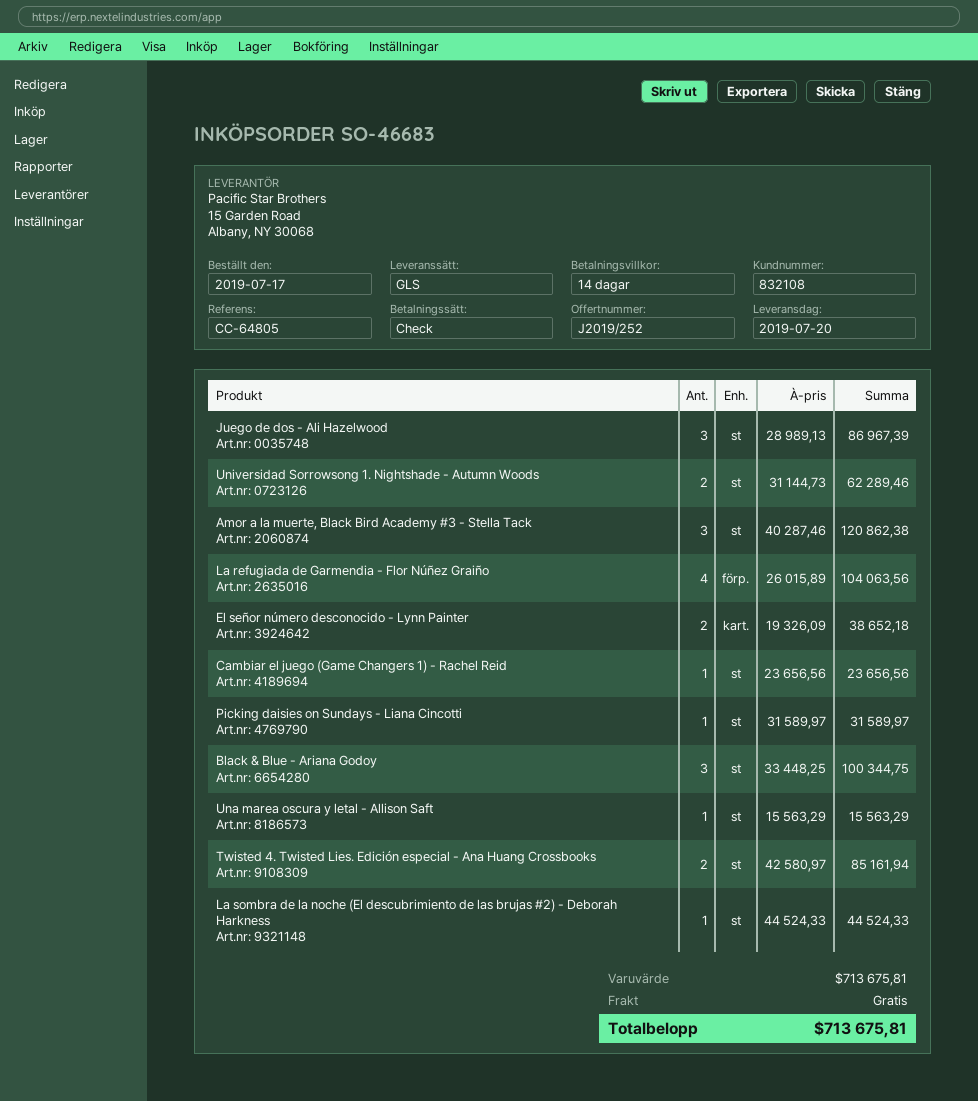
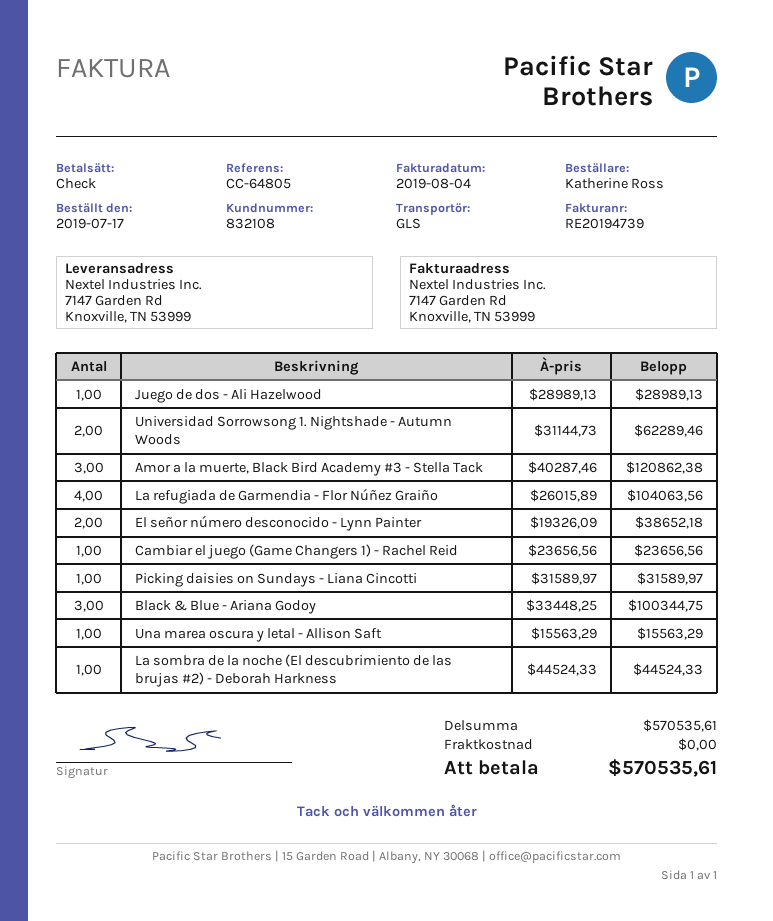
Juego de dos - Ali Hazelwood: 3 x 28989.13 = 86967.39 -> 1 x 28989.13 = 28989.13
Twisted 4. Twisted Lies. Edición especial - Ana Huang Crossbooks: 2 x 42580.97 = 85161.94 -> none
subtotal: 713675.81 -> 570535.61
total: 713675.81 -> 570535.61

